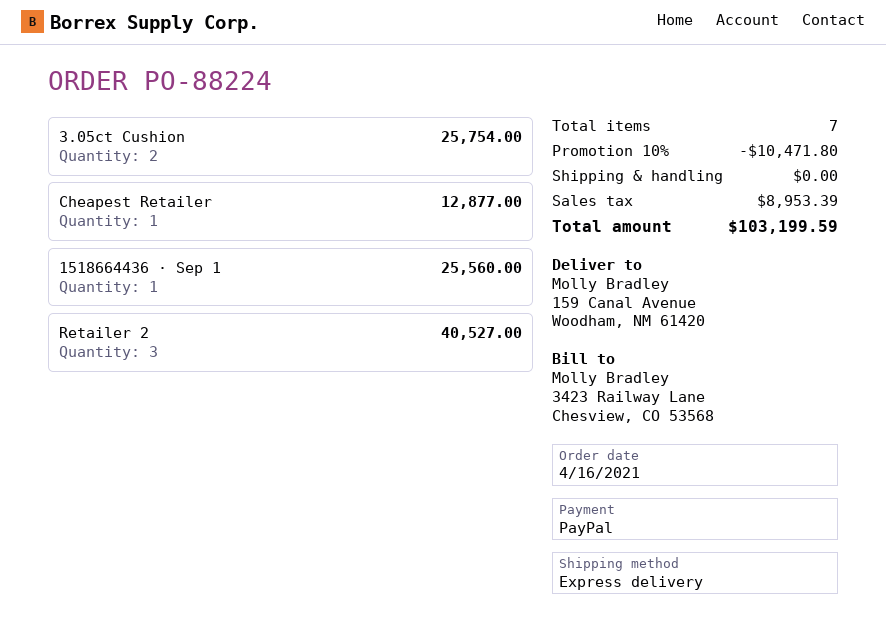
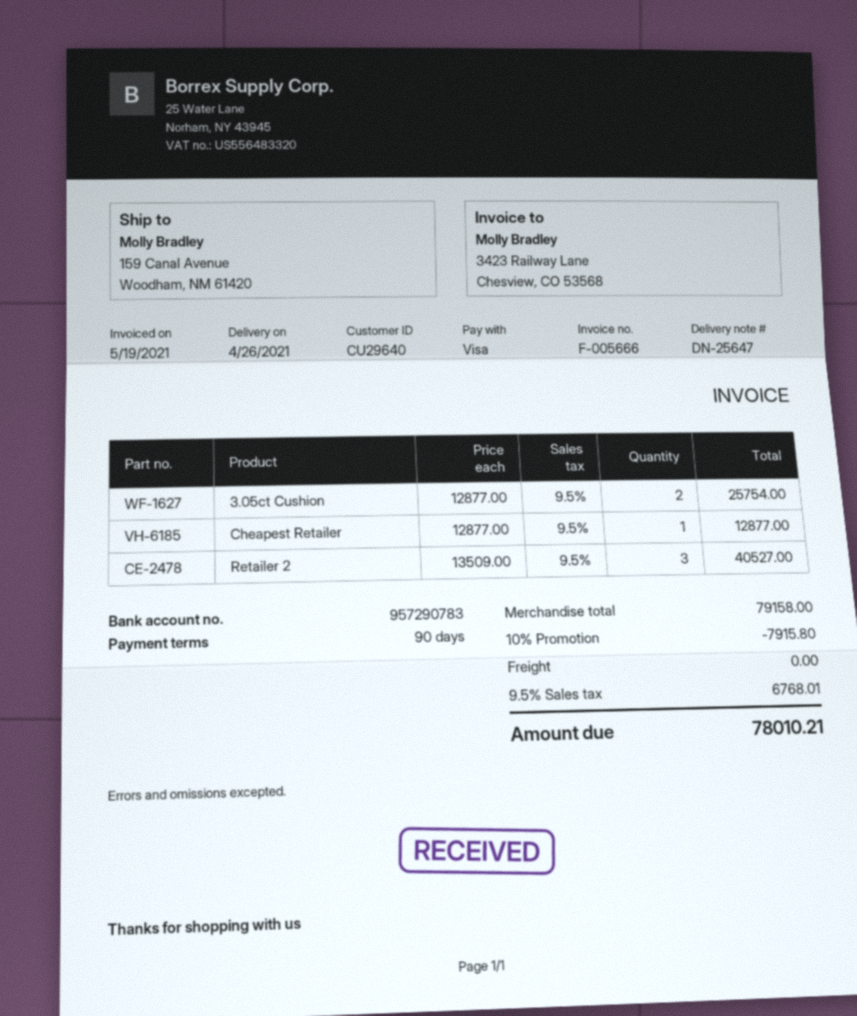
payment method: PayPal -> Visa
1518664436 · Sep 1: 1 for 25560.00 -> none
discount: 10% = 10471.80 -> 10% = 7915.80
tax: 8953.39 -> 6768.01
total: 103199.59 -> 78010.21

